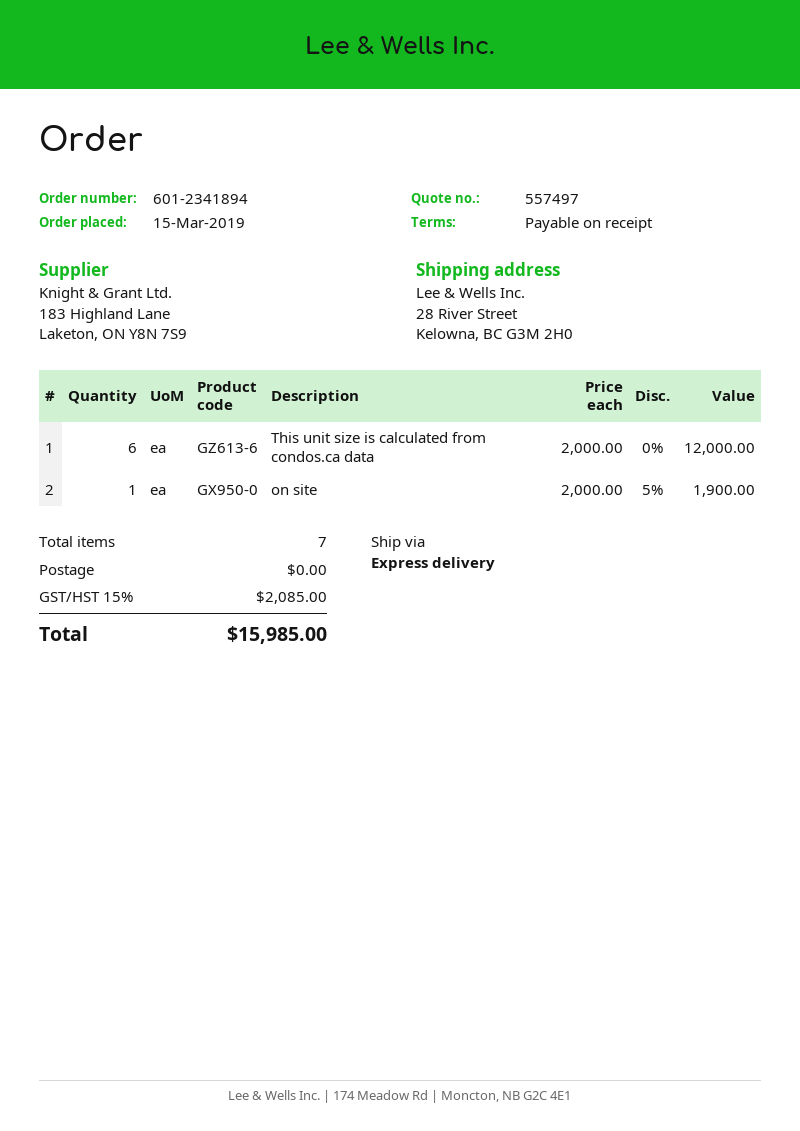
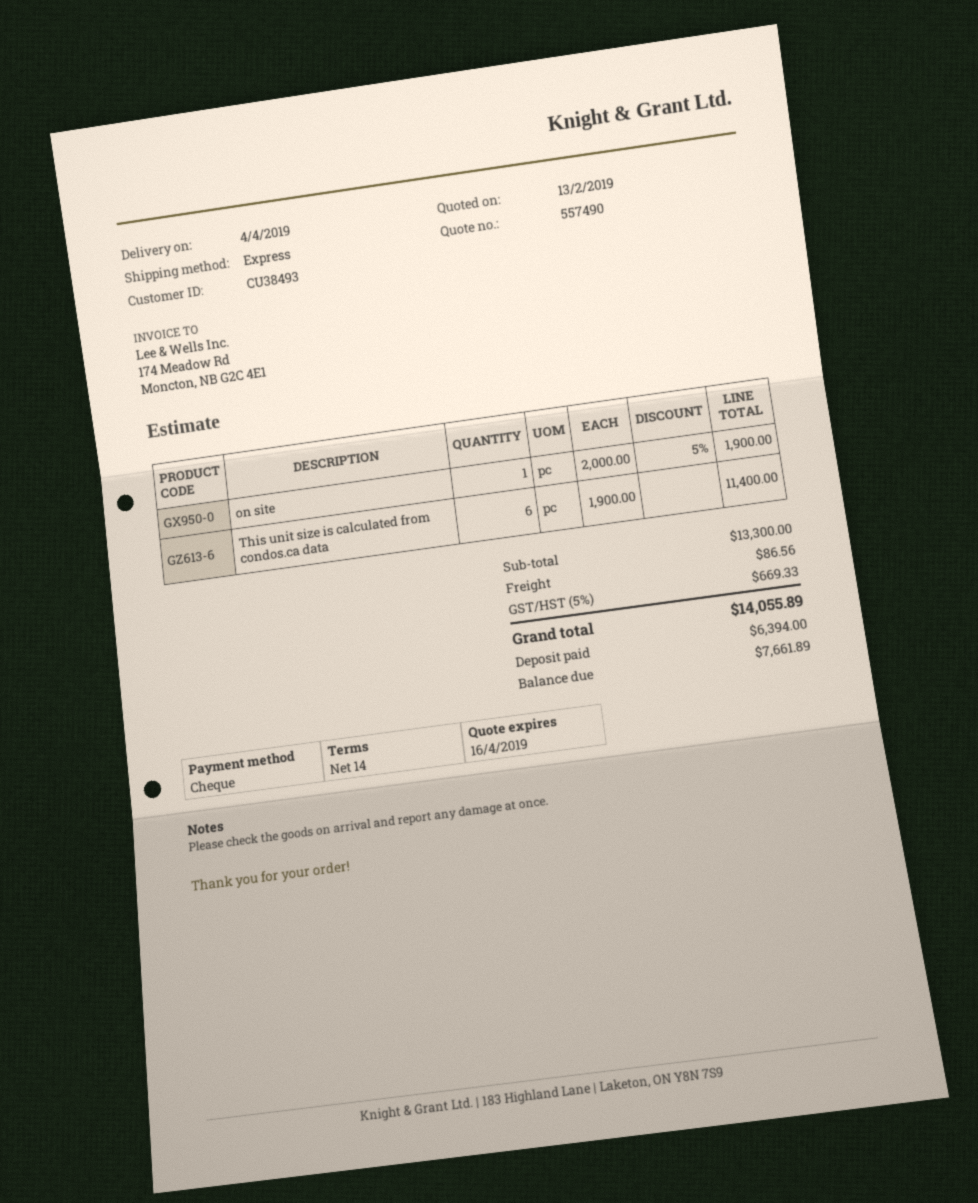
quote number: 557497 -> 557490
payment terms: on receipt -> 14 days
This unit size is calculated from condos.ca data: 6 x 2000.00 = 12000.00 -> 6 x 1900.00 = 11400.00
shipping: 0.00 -> 86.56
tax: 15% = 2085.00 -> 5% = 669.33
total: 15985.00 -> 14055.89

